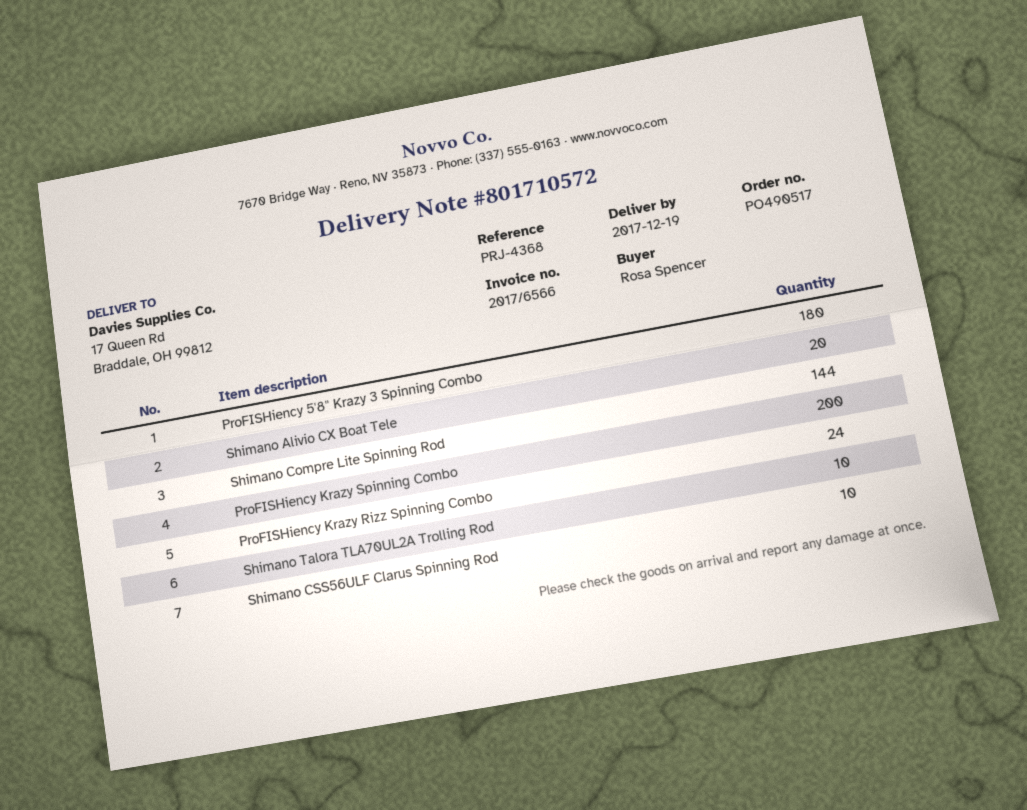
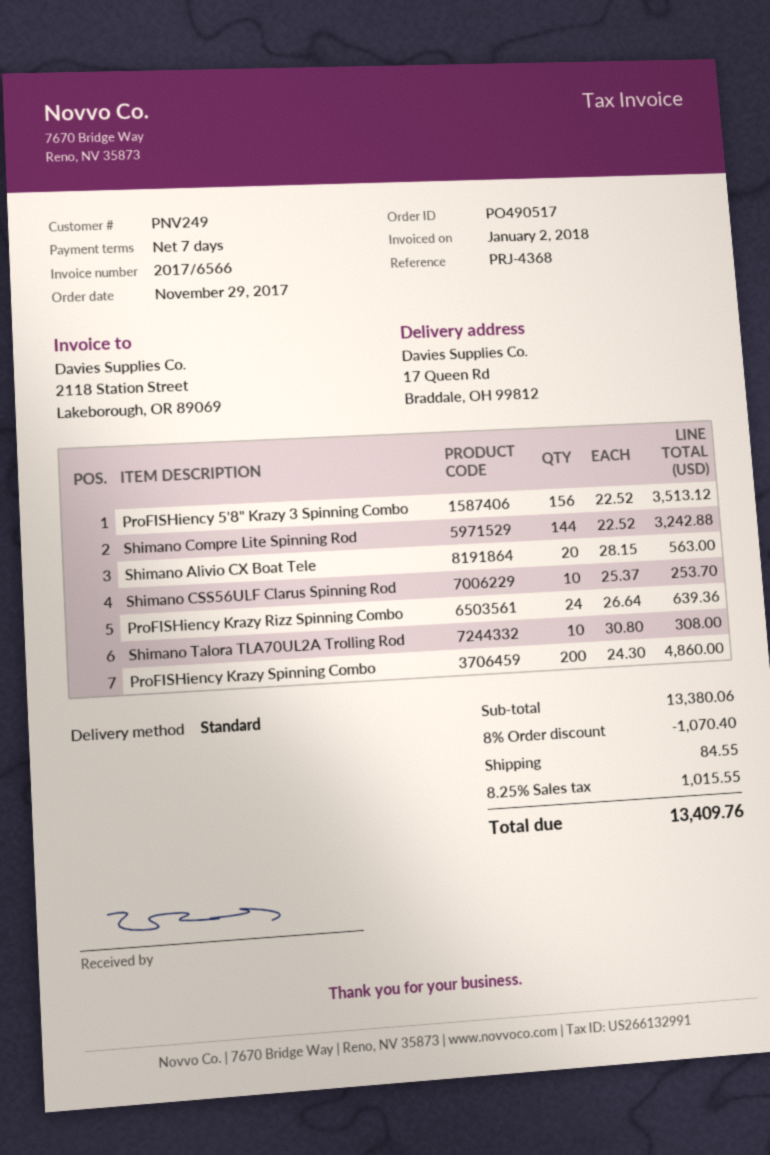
ProFISHiency 5'8" Krazy 3 Spinning Combo: 180 -> 156

